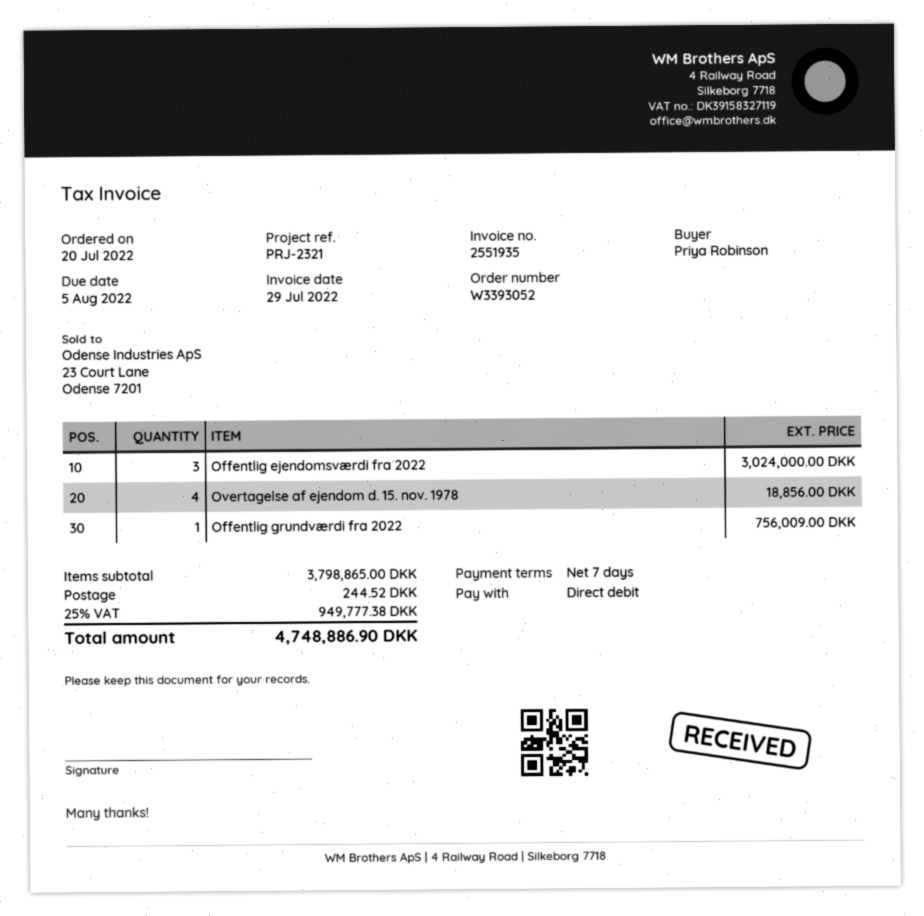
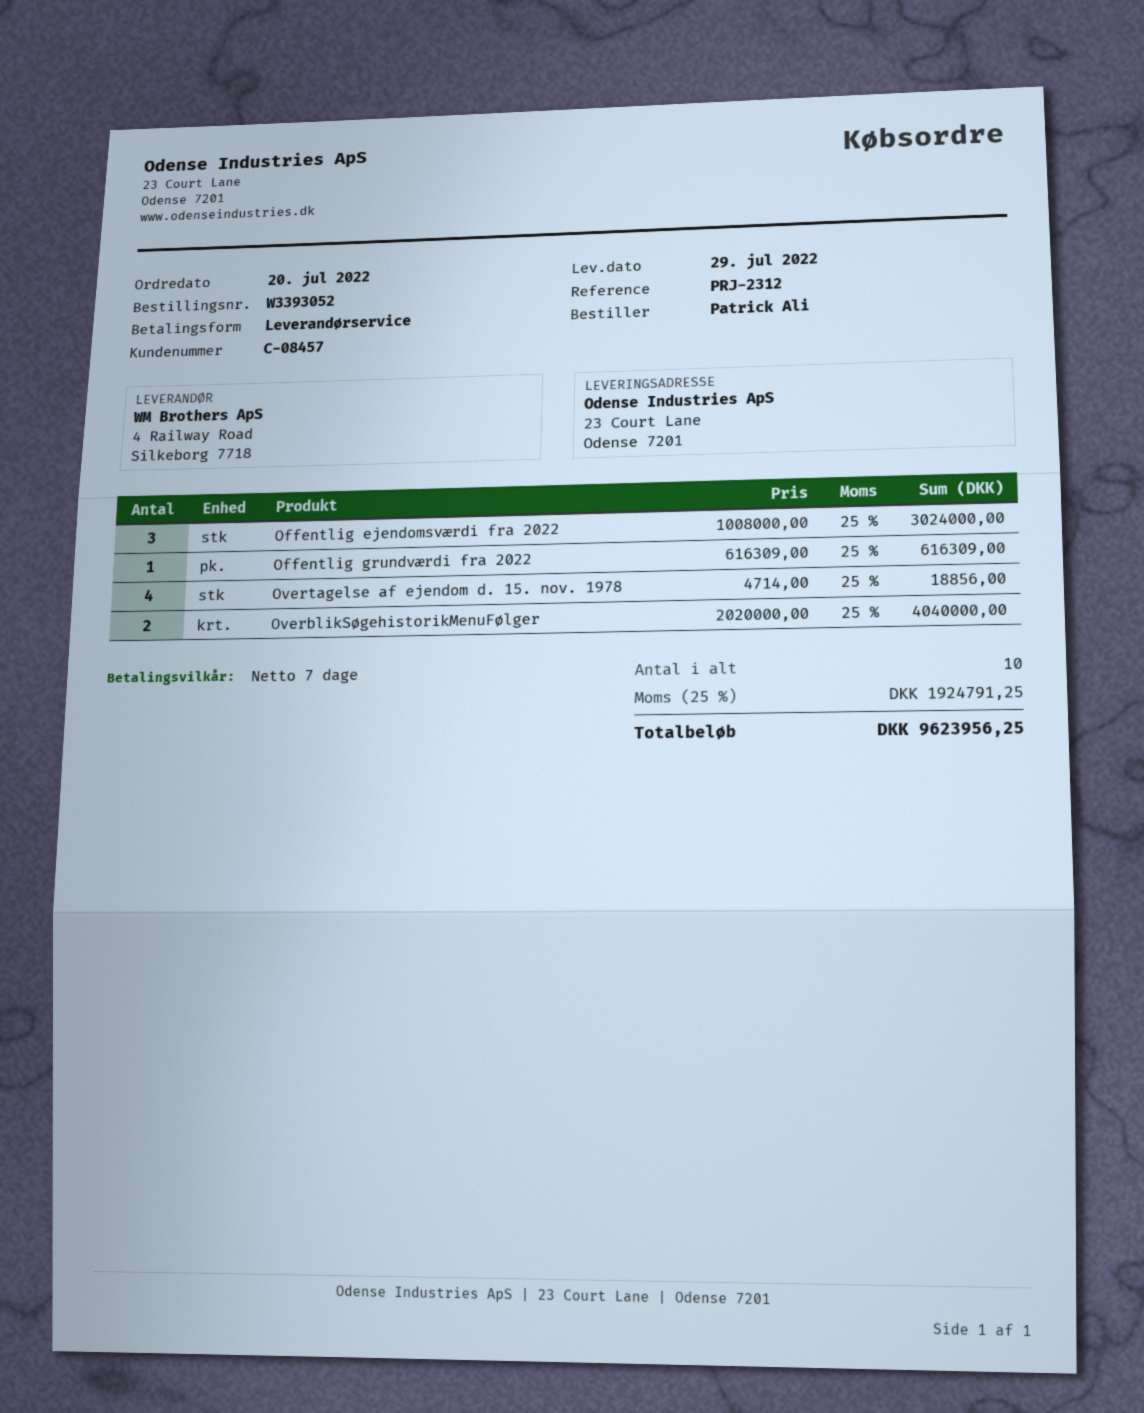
reference: PRJ-2321 -> PRJ-2312
ordered by: Priya Robinson -> Patrick Ali
Offentlig grundværdi fra 2022: 1 for 756009.00 -> 1 for 616309.00
OverblikSøgehistorikMenuFølger: none -> 2 for 4040000.00
shipping: 244.52 -> none
tax: 25% = 949777.38 -> 25% = 1924791.25
total: 4748886.90 -> 9623956.25

